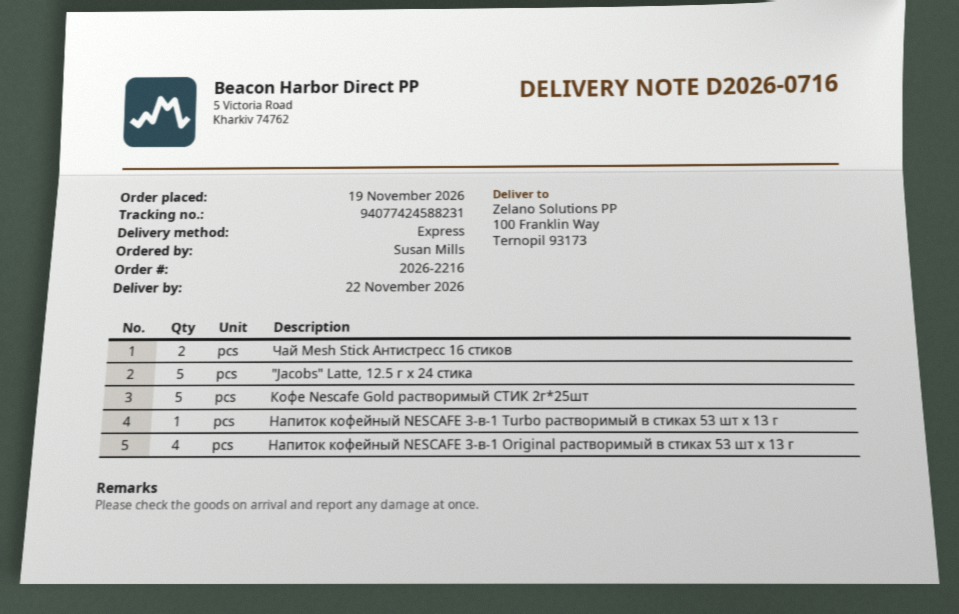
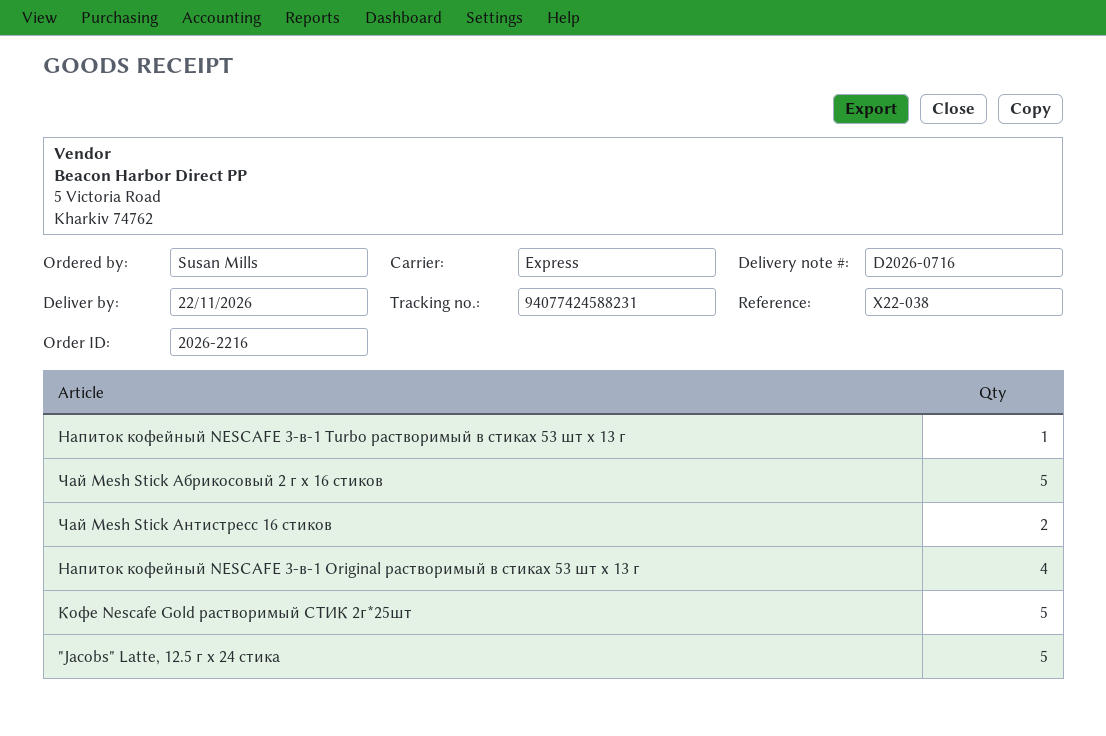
Чай Mesh Stick Абрикосовый 2 г х 16 стиков: none -> 5

